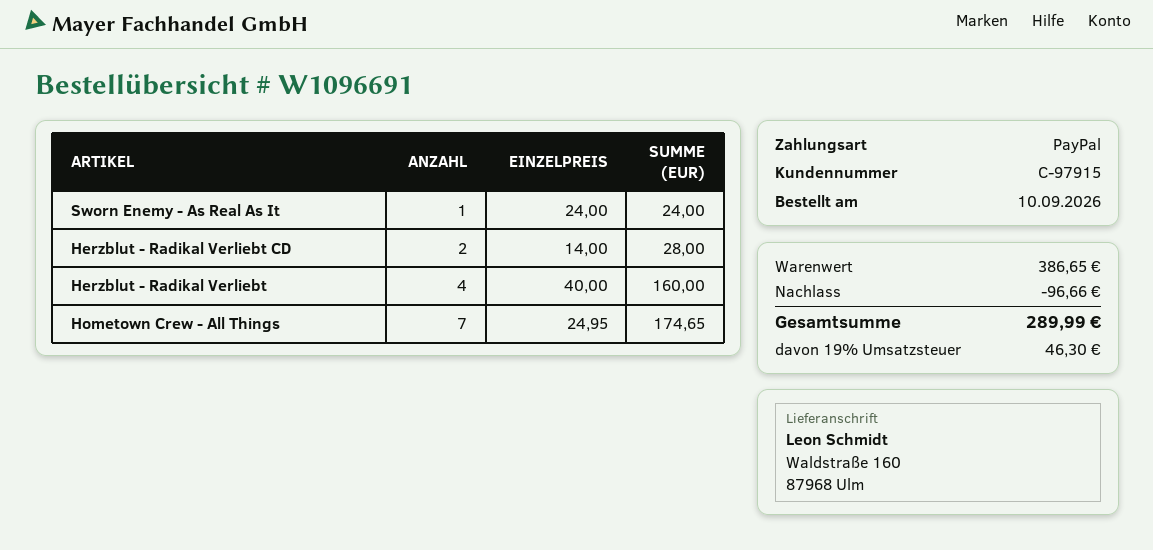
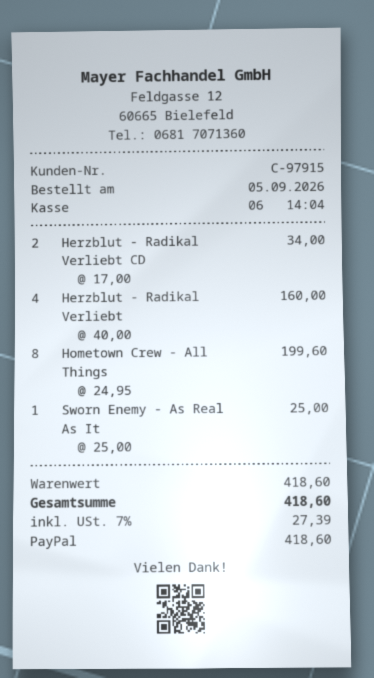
order date: 2026-09-10 -> 2026-09-05
Sworn Enemy - As Real As It: 1 x 24.00 = 24.00 -> 1 x 25.00 = 25.00
Herzblut - Radikal Verliebt CD: 2 x 14.00 = 28.00 -> 2 x 17.00 = 34.00
Hometown Crew - All Things: 7 x 24.95 = 174.65 -> 8 x 24.95 = 199.60
subtotal: 386.65 -> 418.60
discount: 96.66 -> none
tax: 19% = 46.30 -> 7% = 27.39
total: 289.99 -> 418.60

